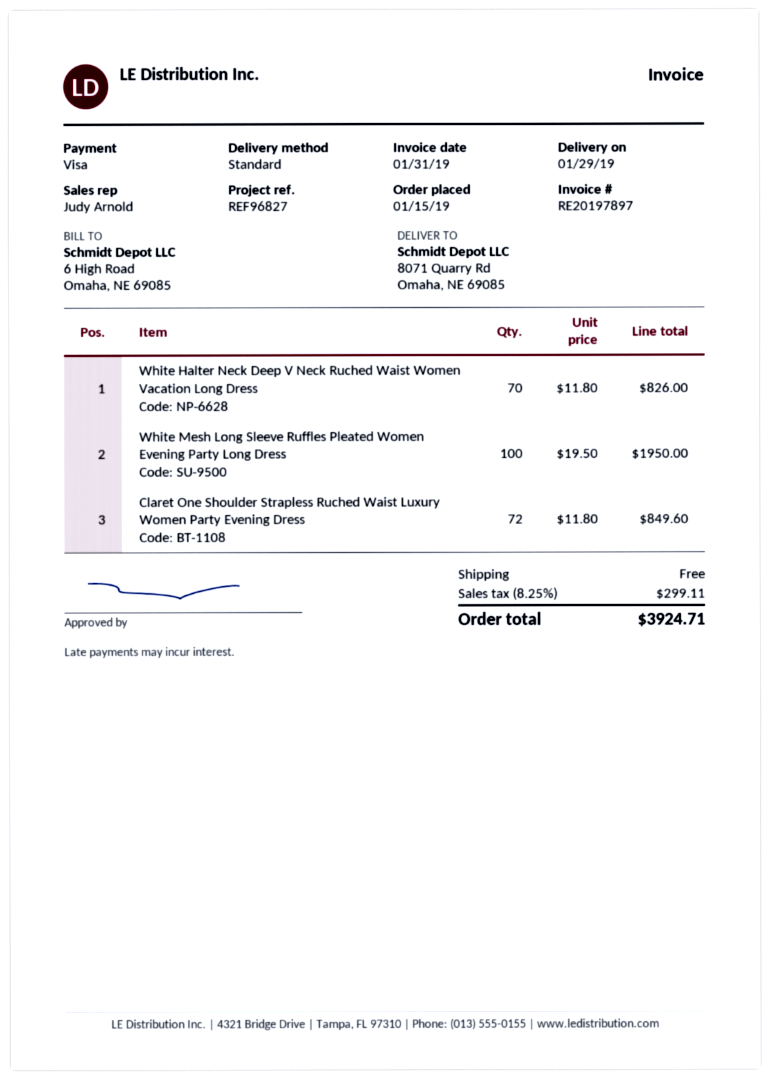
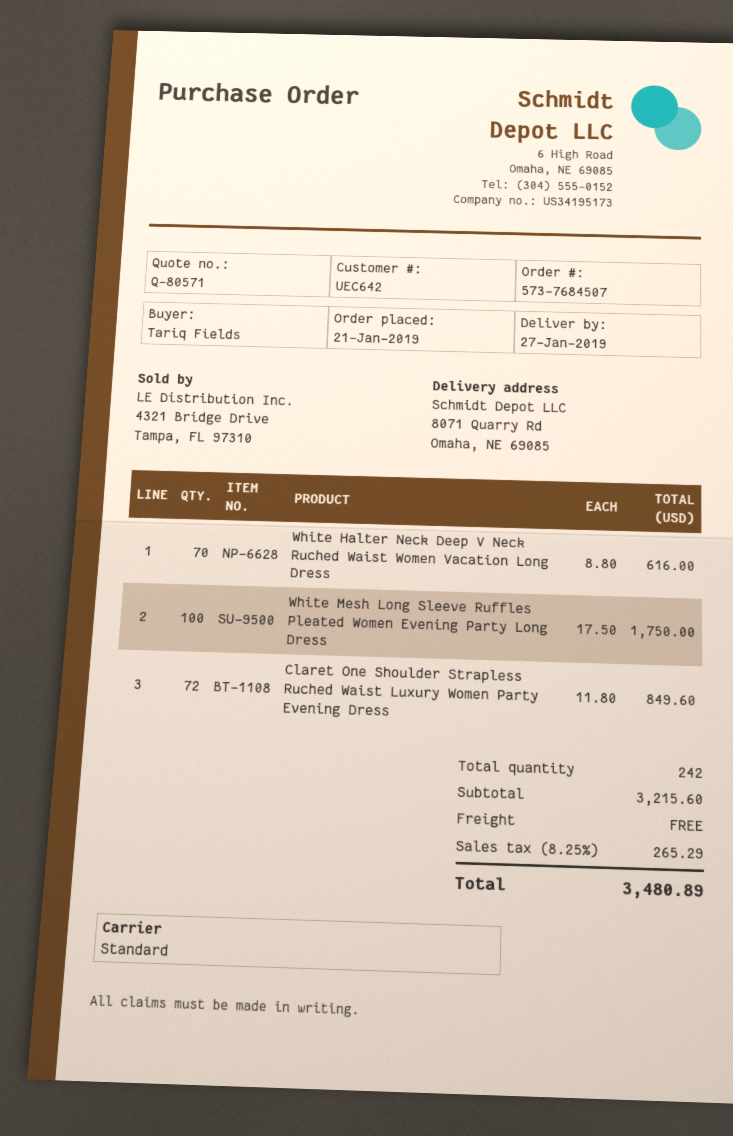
order date: 2019-01-15 -> 2019-01-21
delivery date: 2019-01-29 -> 2019-01-27
White Halter Neck Deep V Neck Ruched Waist Women Vacation Long Dress: 70 x 11.80 = 826.00 -> 70 x 8.80 = 616.00
White Mesh Long Sleeve Ruffles Pleated Women Evening Party Long Dress: 100 x 19.50 = 1950.00 -> 100 x 17.50 = 1750.00
tax: 8.25% = 299.11 -> 8.25% = 265.29
total: 3924.71 -> 3480.89

